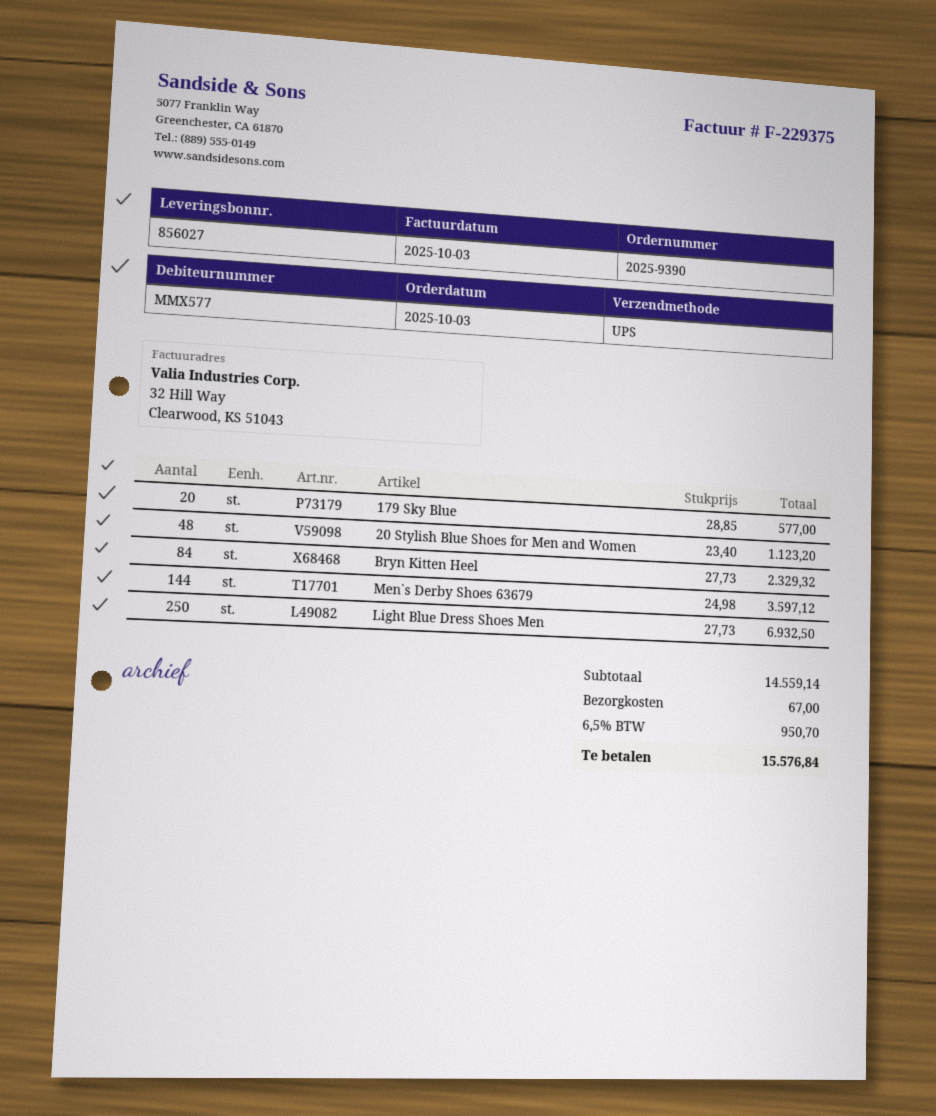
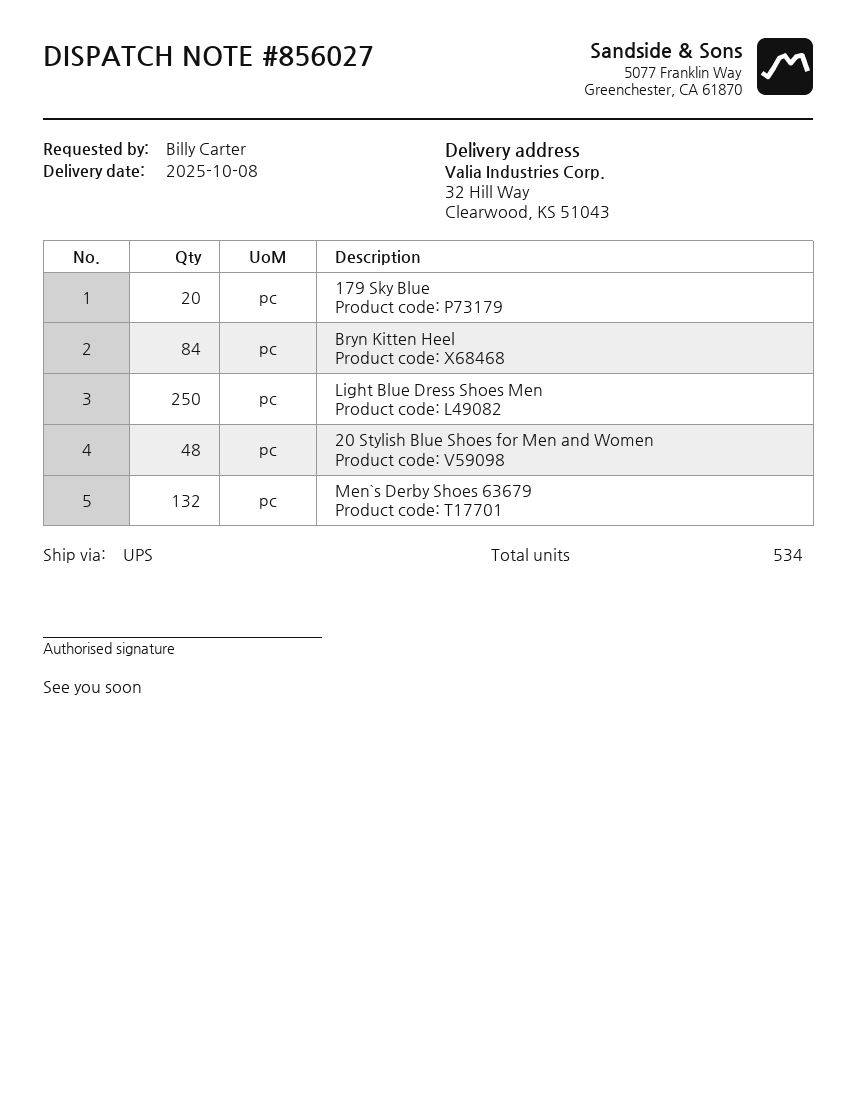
Men`s Derby Shoes 63679: 144 -> 132

